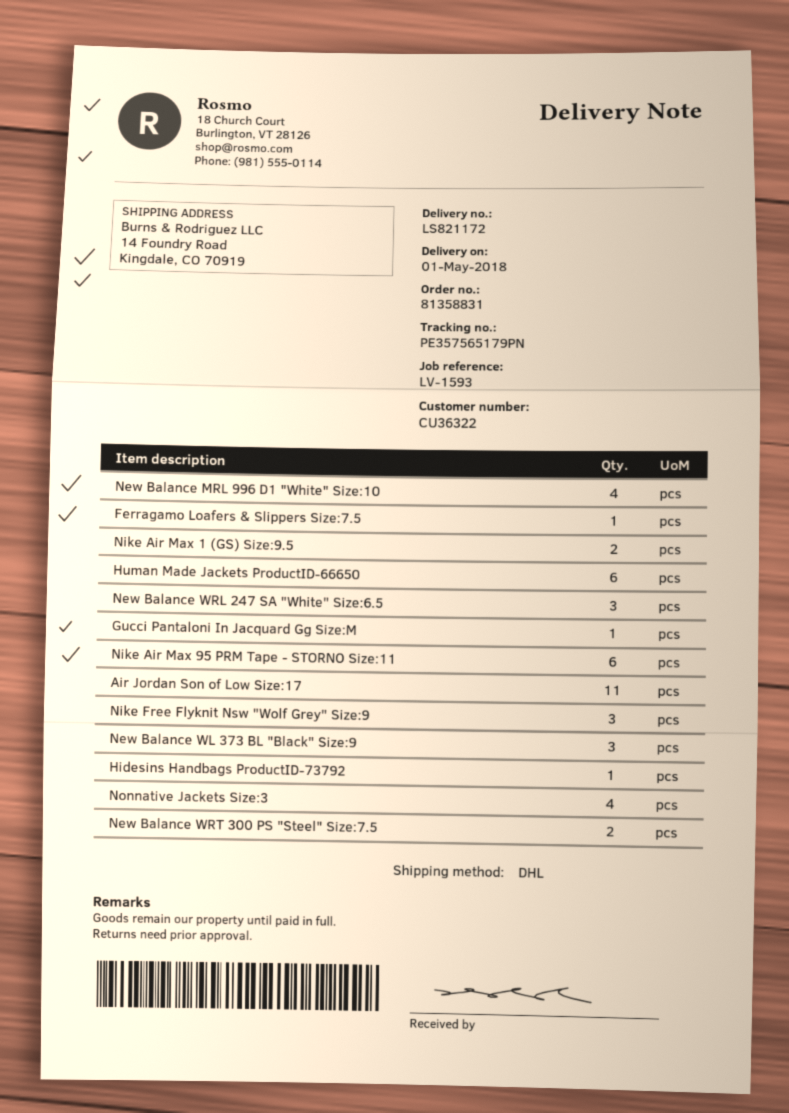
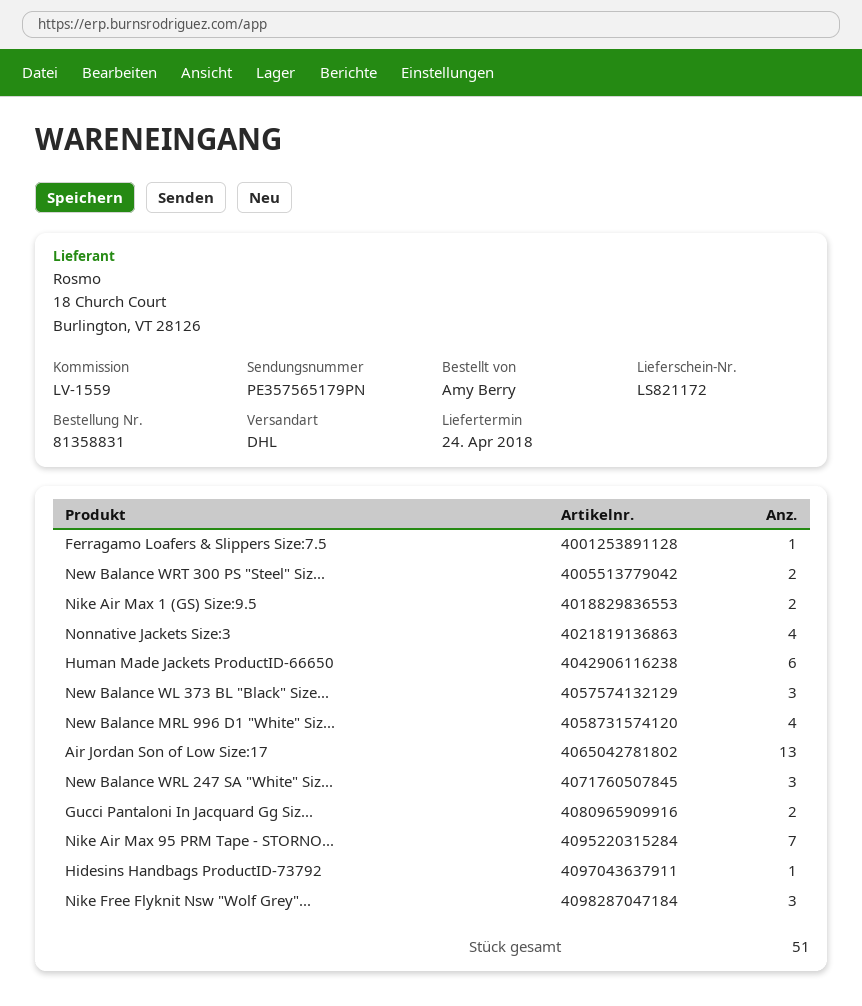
delivery date: 2018-05-01 -> 2018-04-24
reference: LV-1593 -> LV-1559
Gucci Pantaloni In Jacquard Gg Size:M: 1 -> 2
Nike Air Max 95 PRM Tape - STORNO Size:11: 6 -> 7
Air Jordan Son of Low Size:17: 11 -> 13

